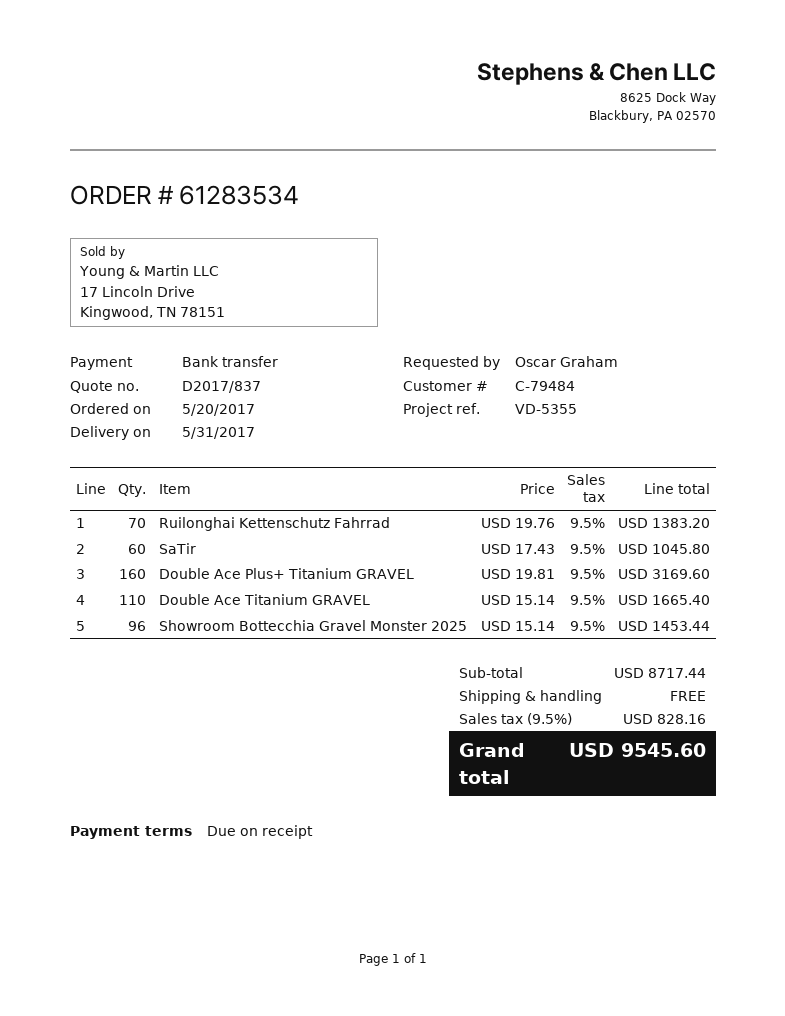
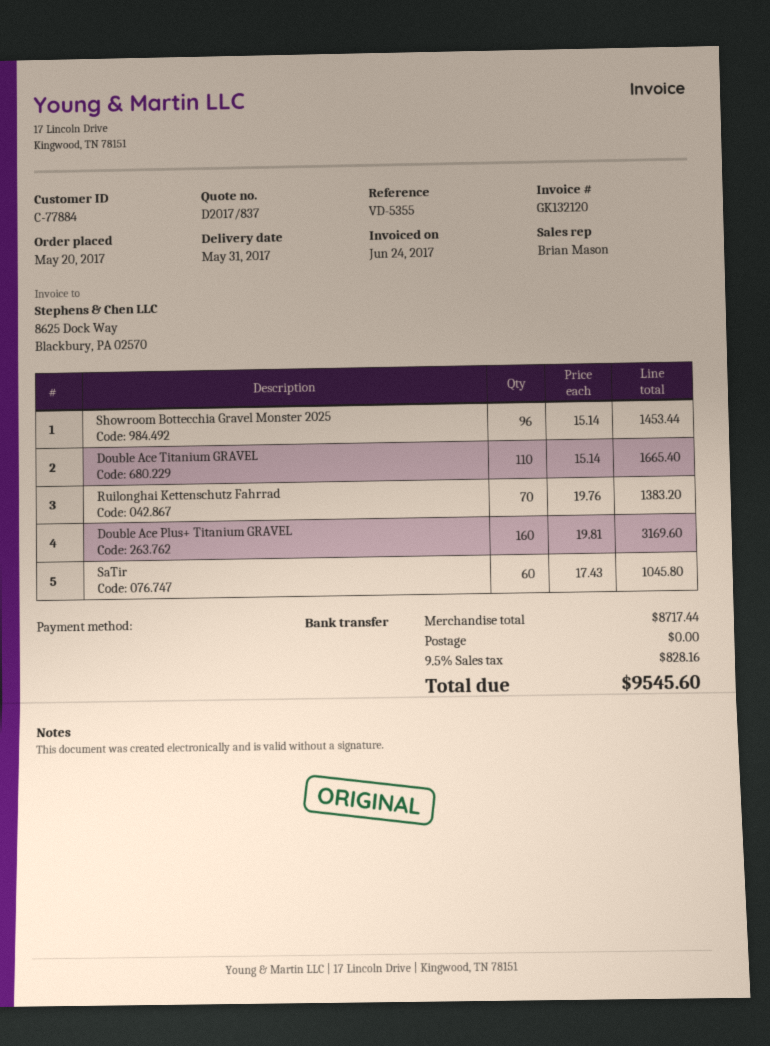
customer number: C-79484 -> C-77884

